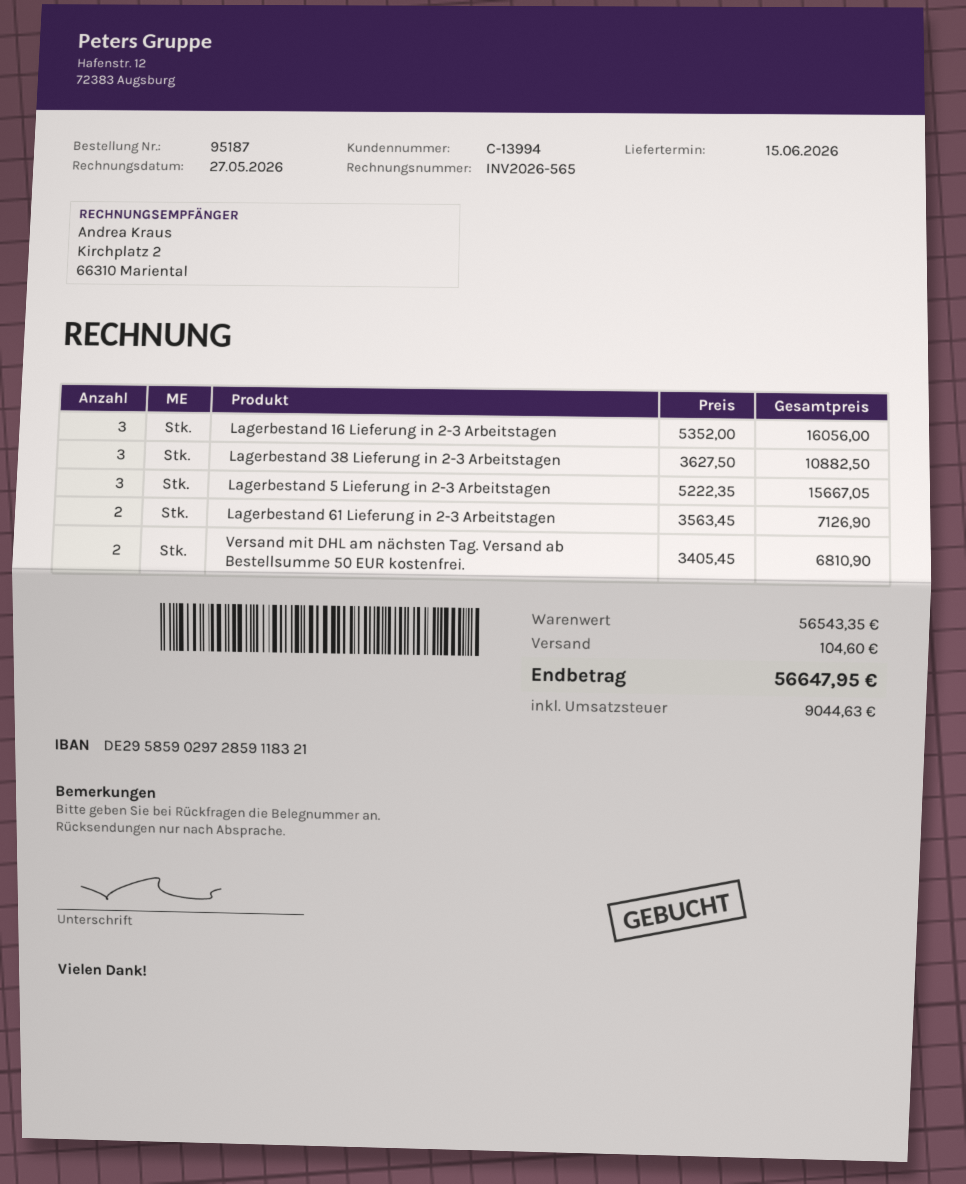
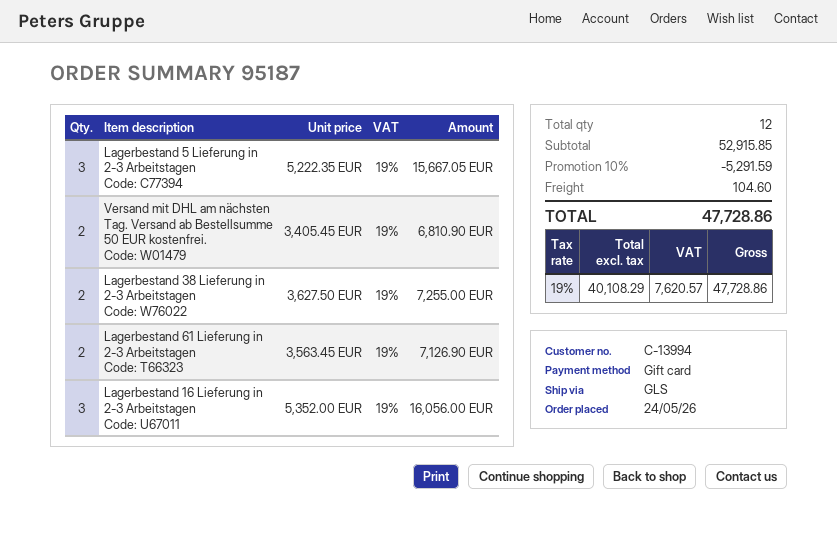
Lagerbestand 38 Lieferung in 2-3 Arbeitstagen: 3 x 3627.50 = 10882.50 -> 2 x 3627.50 = 7255.00
subtotal: 56543.35 -> 52915.85
discount: none -> 10% = 5291.59
tax: 9044.63 -> 7620.57
total: 56647.95 -> 47728.86

